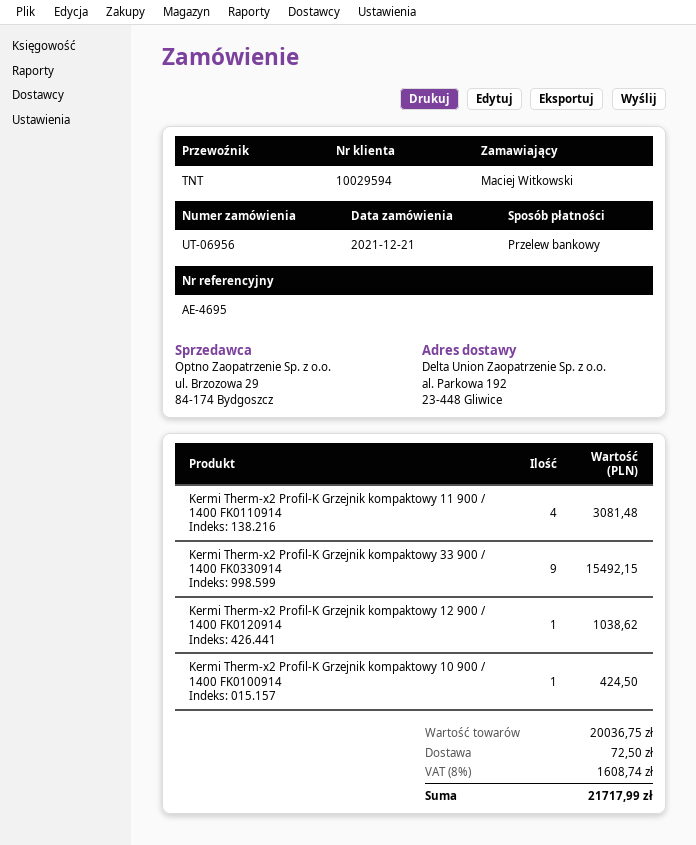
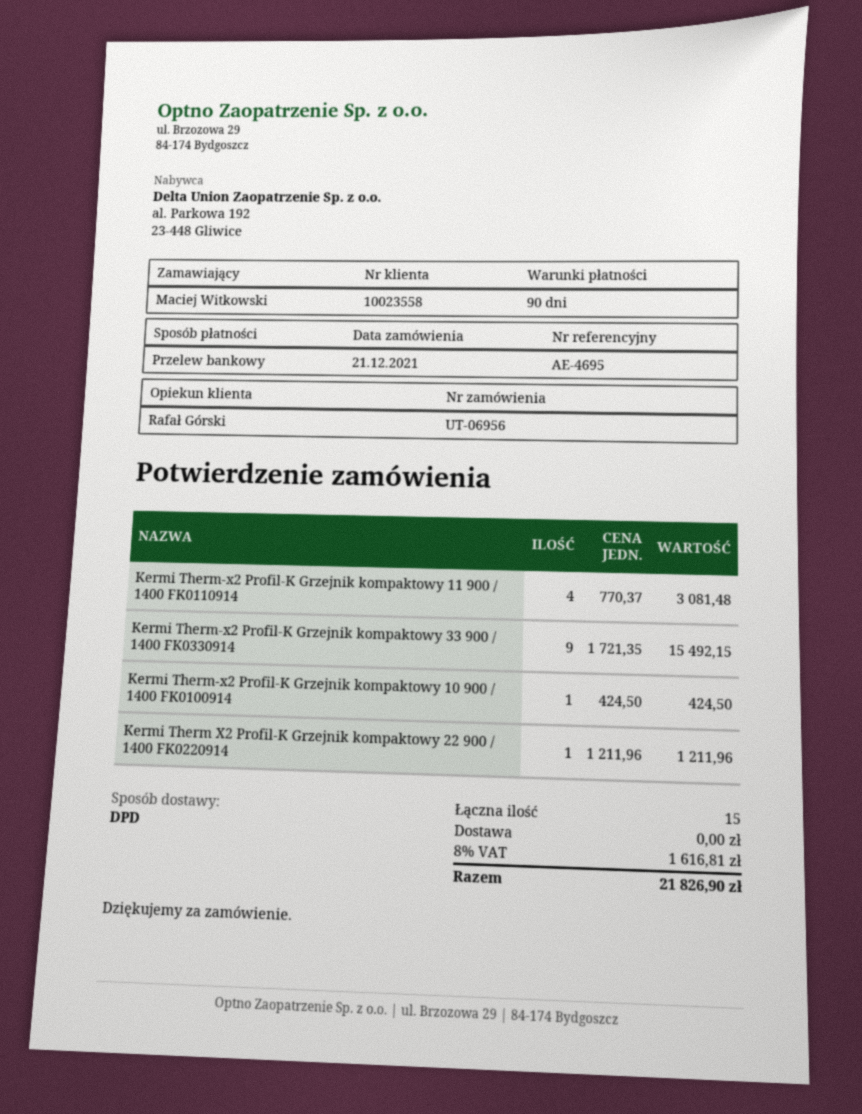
customer number: 10029594 -> 10023558
shipping method: TNT -> DPD
Kermi Therm-x2 Profil-K Grzejnik kompaktowy 12 900 / 1400 FK0120914: 1 for 1038.62 -> none
Kermi Therm X2 Profil-K Grzejnik kompaktowy 22 900 / 1400 FK0220914: none -> 1 for 1211.96
shipping: 72.50 -> 0.00
tax: 8% = 1608.74 -> 8% = 1616.81
total: 21717.99 -> 21826.90

